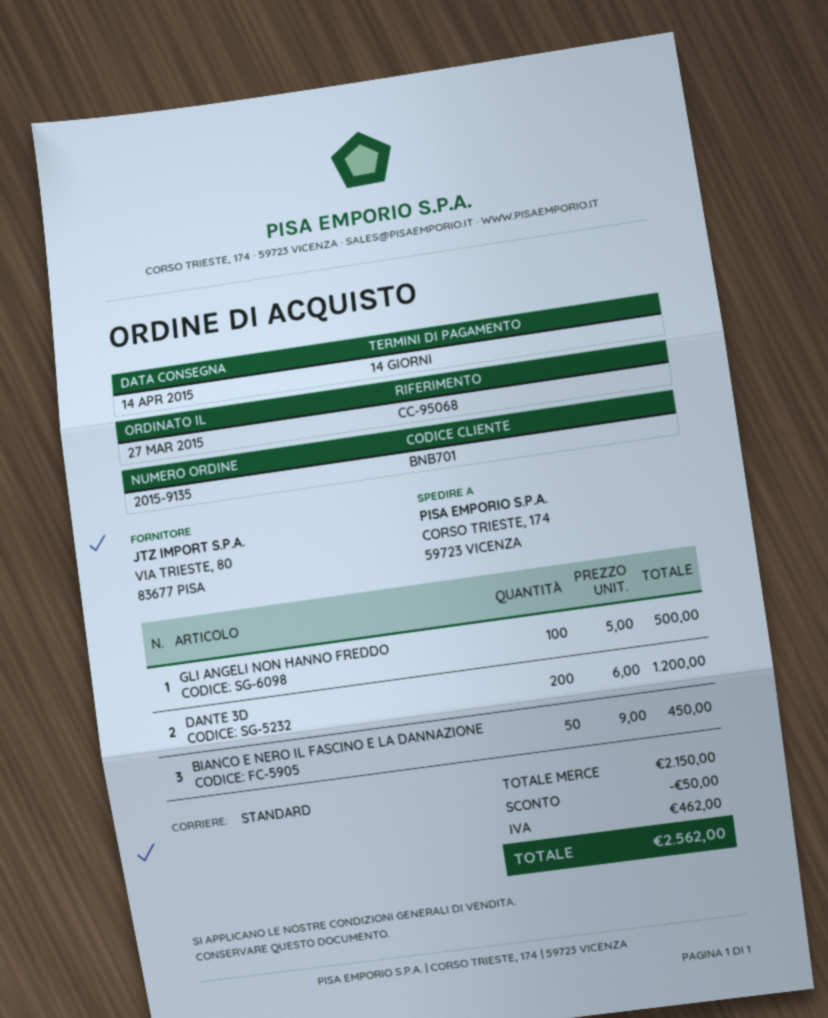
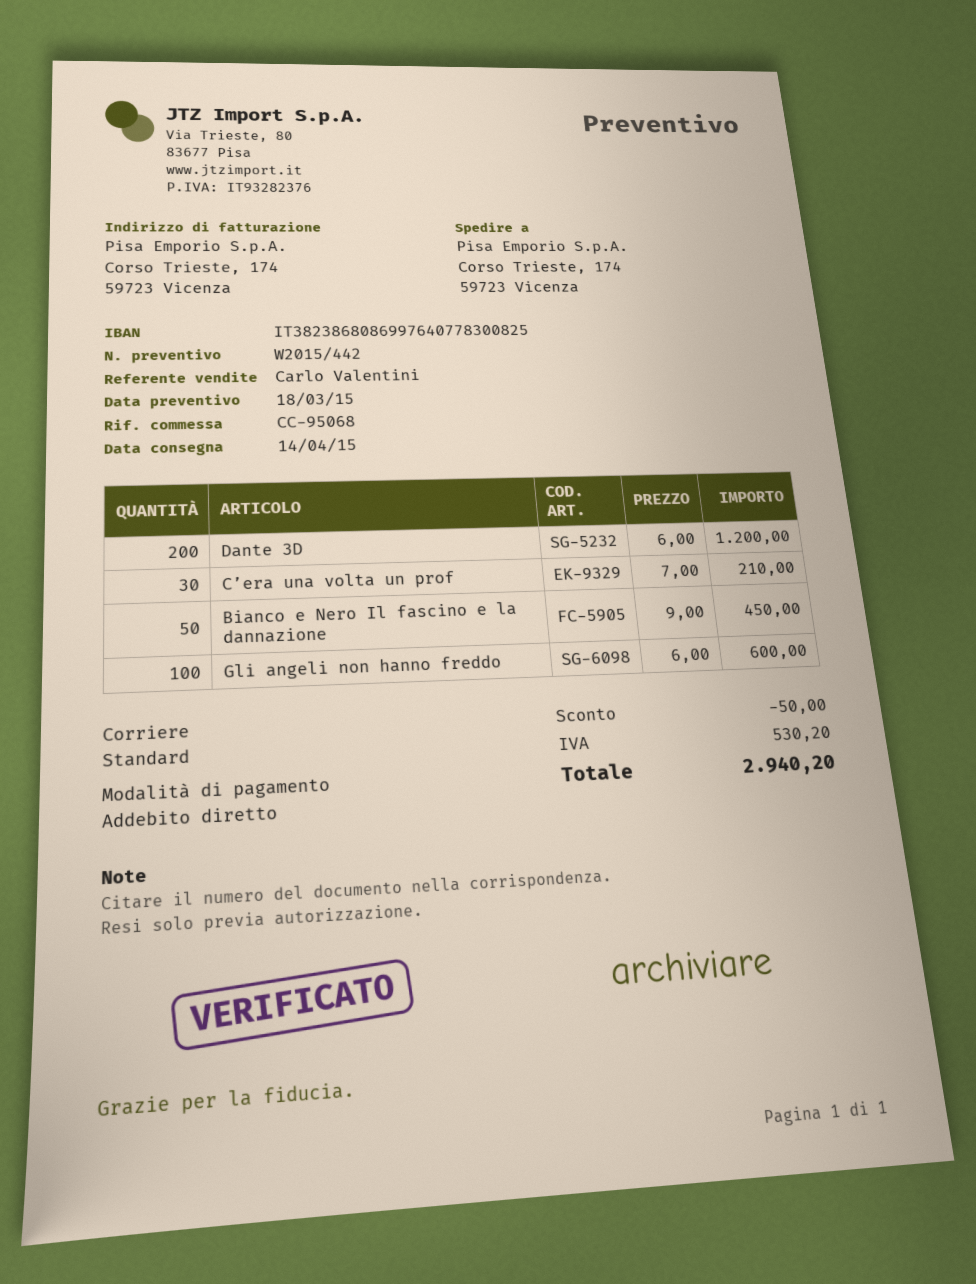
GLI ANGELI NON HANNO FREDDO: 100 x 5.00 = 500.00 -> 100 x 6.00 = 600.00
C’era una volta un prof: none -> 30 x 7.00 = 210.00
tax: 462.00 -> 530.20
total: 2562.00 -> 2940.20

